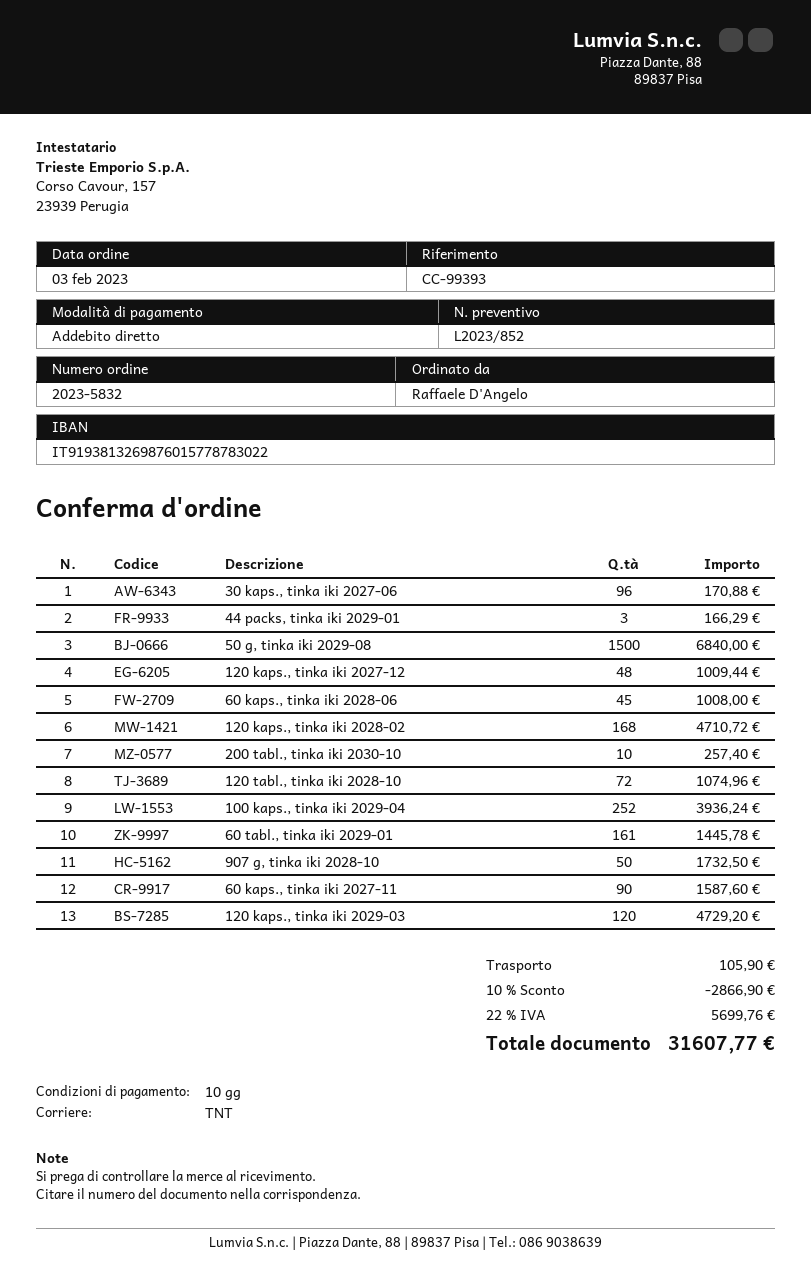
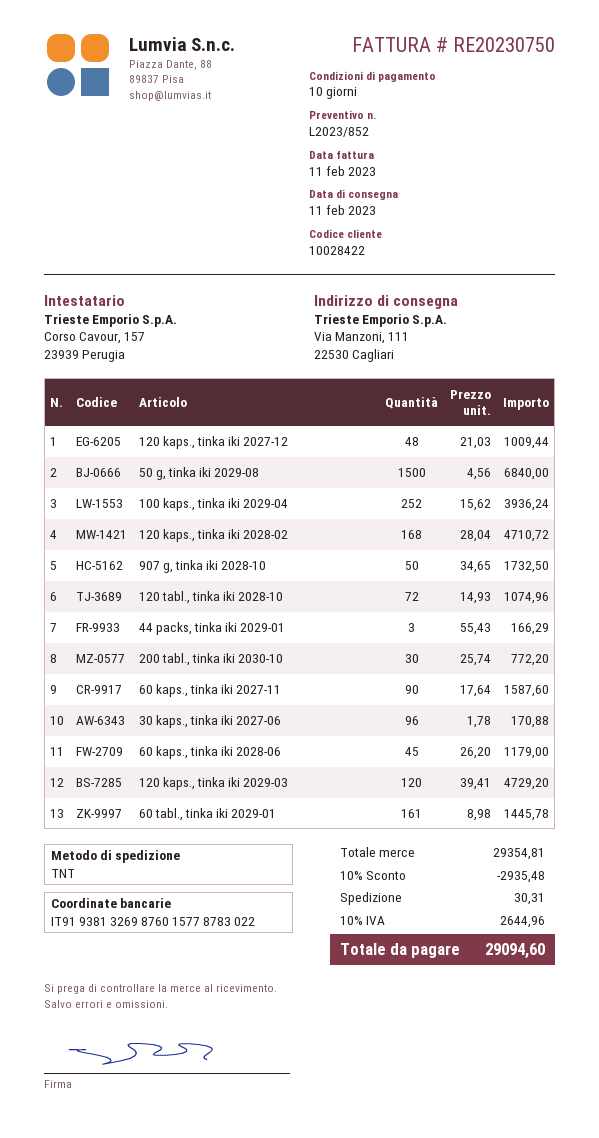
60 kaps., tinka iki 2028-06: 45 for 1008.00 -> 45 for 1179.00
200 tabl., tinka iki 2030-10: 10 for 257.40 -> 30 for 772.20
discount: 10% = 2866.90 -> 10% = 2935.48
shipping: 105.90 -> 30.31
tax: 22% = 5699.76 -> 10% = 2644.96
total: 31607.77 -> 29094.60

